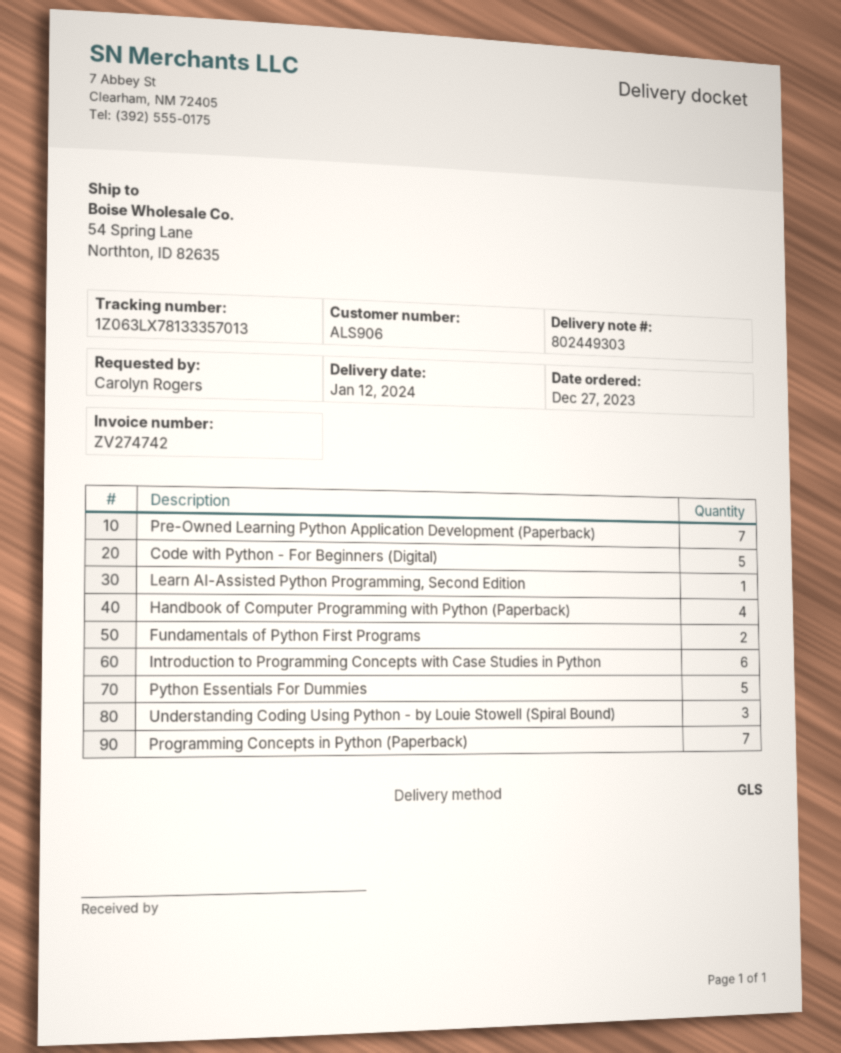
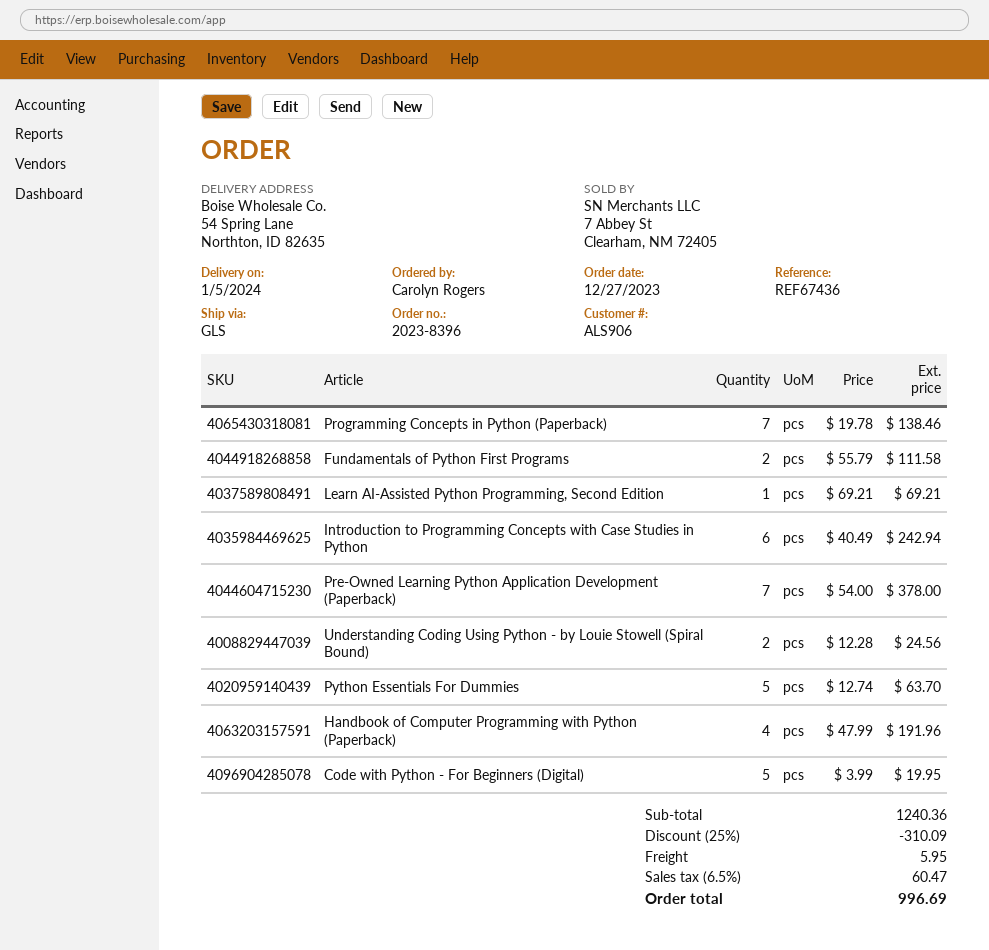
delivery date: 2024-01-12 -> 2024-01-05
Understanding Coding Using Python - by Louie Stowell (Spiral Bound): 3 -> 2

